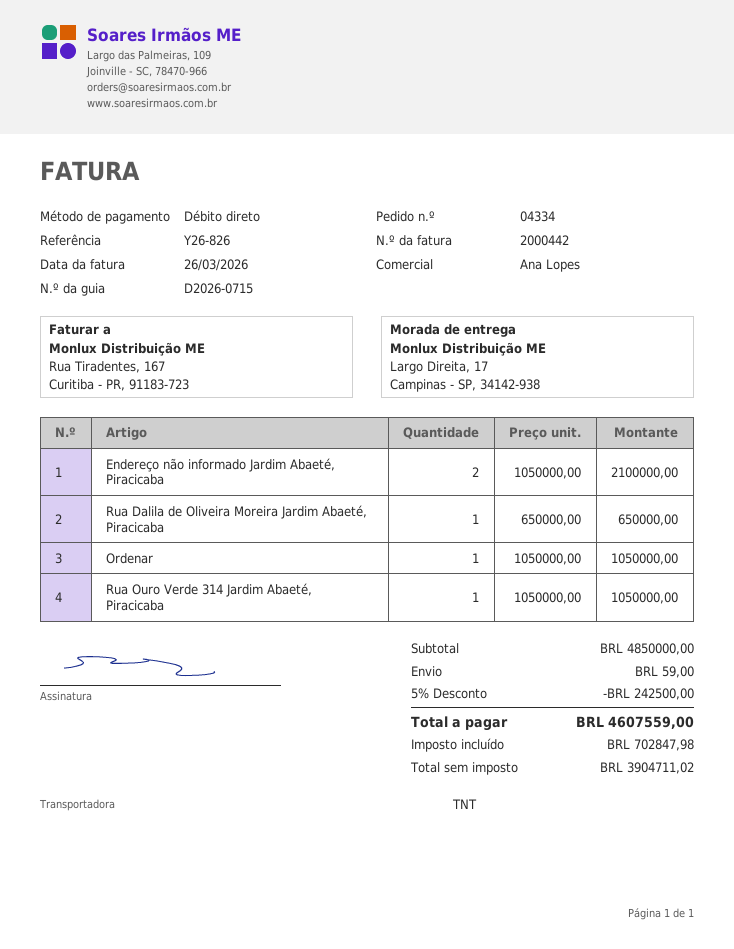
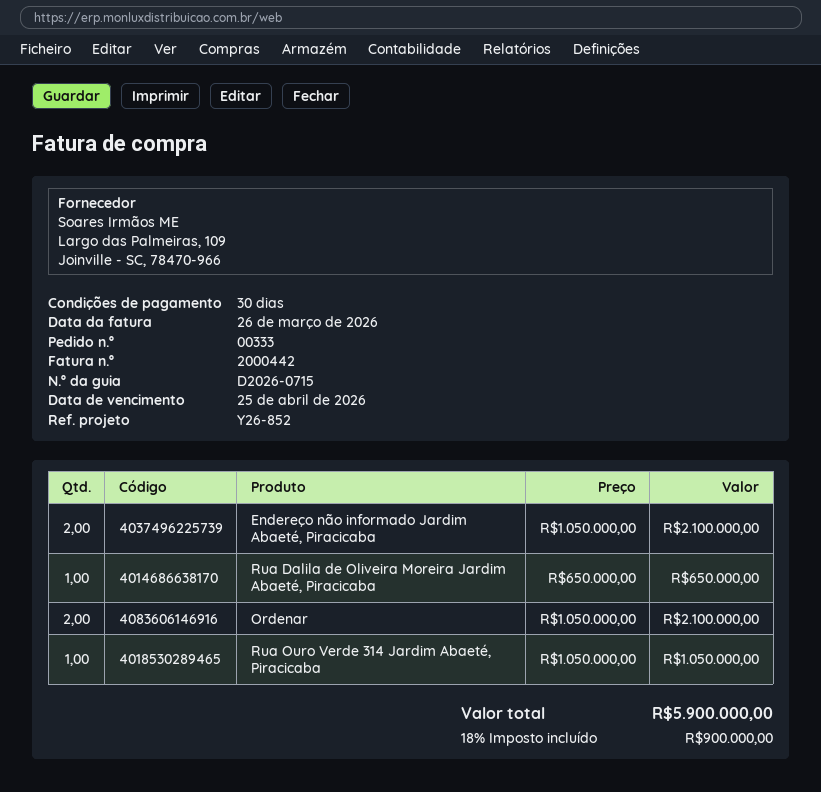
order number: 04334 -> 00333
reference: Y26-826 -> Y26-852
Ordenar: 1 x 1050000.00 = 1050000.00 -> 2 x 1050000.00 = 2100000.00
discount: 5% = 242500.00 -> none
shipping: 59.00 -> none
tax: 702847.98 -> 900000.00
total: 4607559.00 -> 5900000.00

